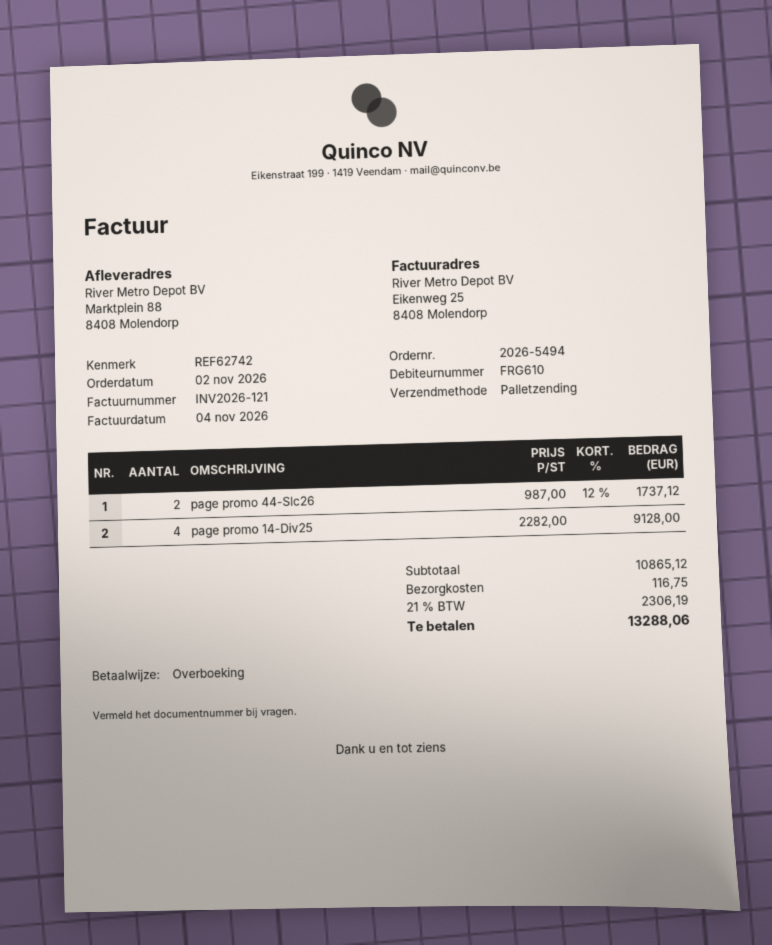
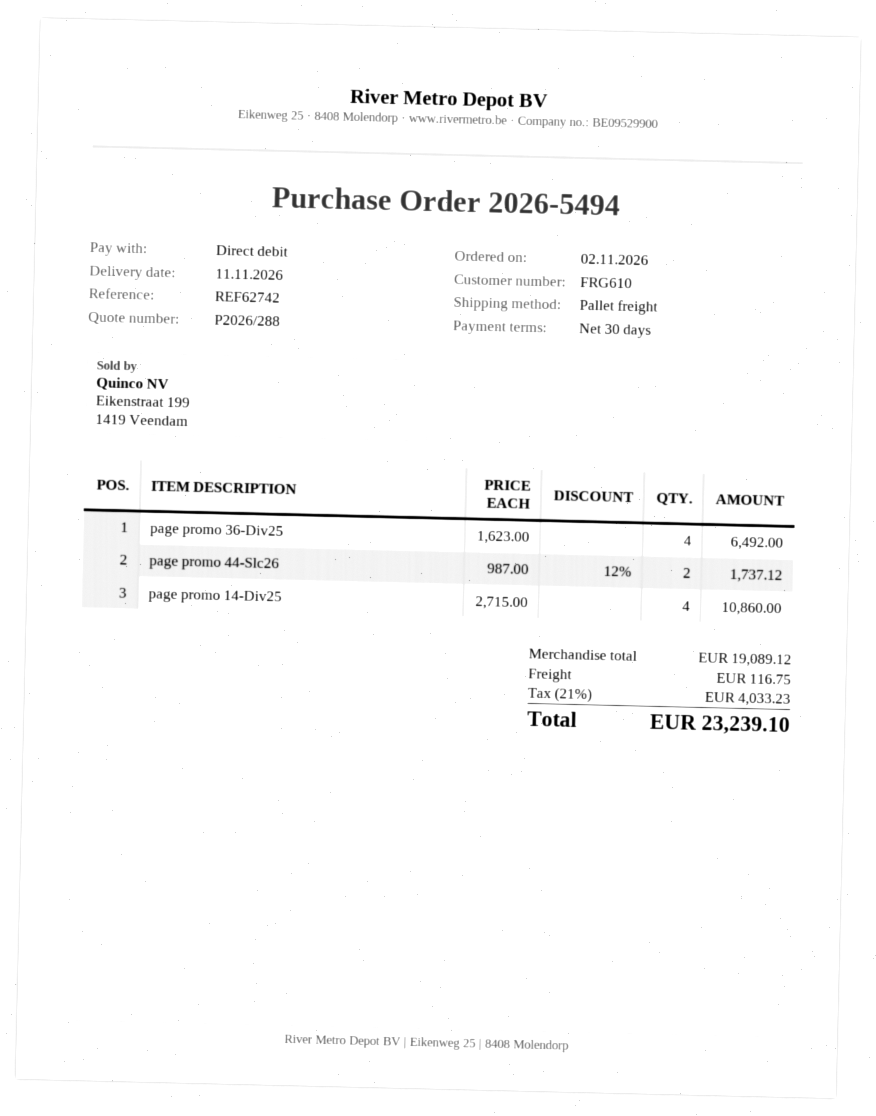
payment method: bank transfer -> direct debit
page promo 14-Div25: 4 x 2282.00 = 9128.00 -> 4 x 2715.00 = 10860.00
page promo 36-Div25: none -> 4 x 1623.00 = 6492.00
subtotal: 10865.12 -> 19089.12
tax: 21% = 2306.19 -> 21% = 4033.23
total: 13288.06 -> 23239.10

